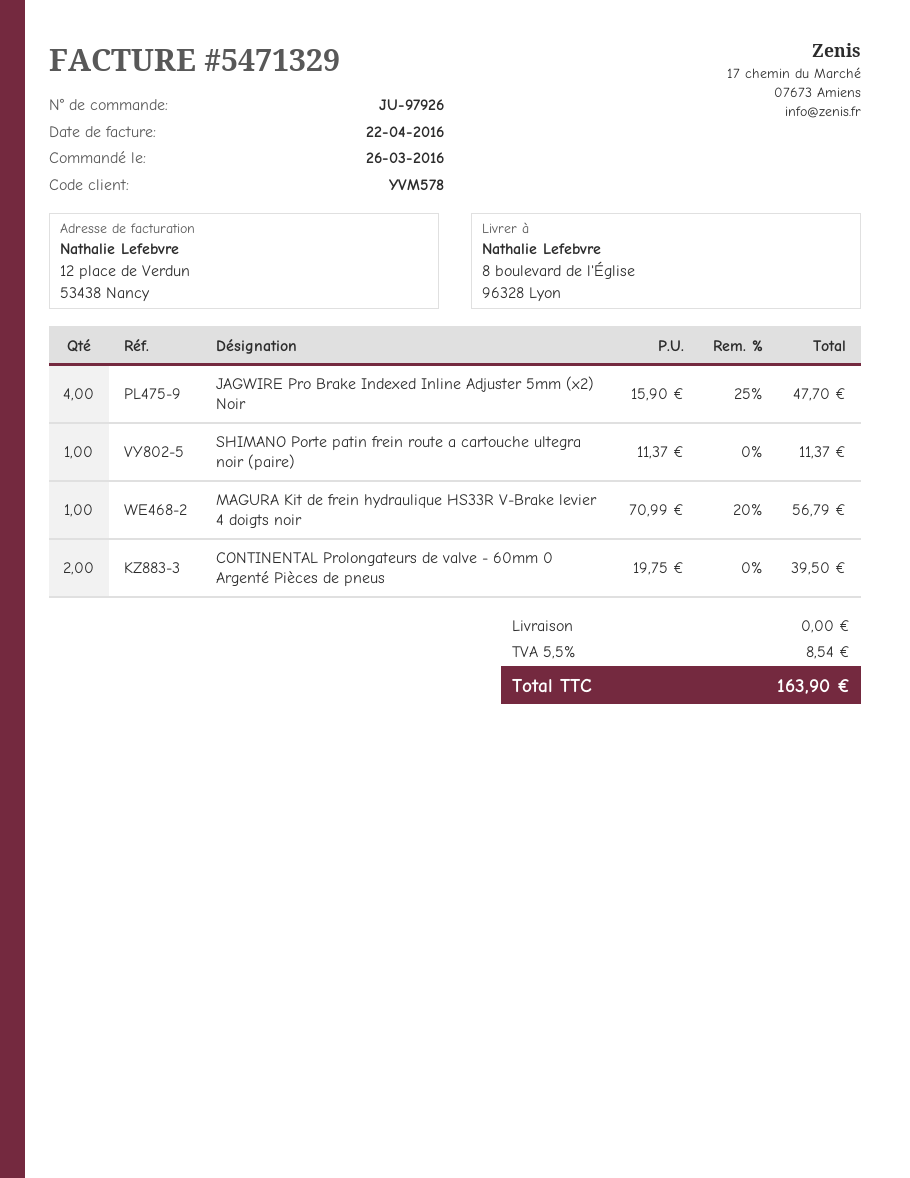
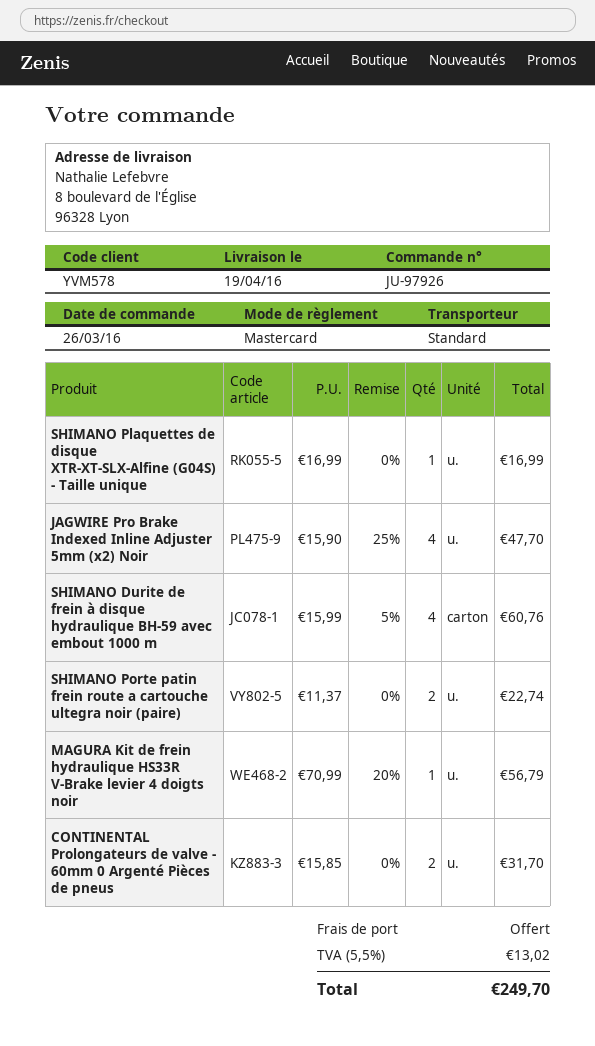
SHIMANO Porte patin frein route a cartouche ultegra noir (paire): 1 x 11.37 = 11.37 -> 2 x 11.37 = 22.74
CONTINENTAL Prolongateurs de valve - 60mm 0 Argenté Pièces de pneus: 2 x 19.75 = 39.50 -> 2 x 15.85 = 31.70
SHIMANO Plaquettes de disque XTR-XT-SLX-Alfine (G04S) - Taille unique: none -> 1 x 16.99 = 16.99
SHIMANO Durite de frein à disque hydraulique BH-59 avec embout 1000 m: none -> 4 x 15.99 - 5% = 60.76
tax: 5.5% = 8.54 -> 5.5% = 13.02
total: 163.90 -> 249.70

